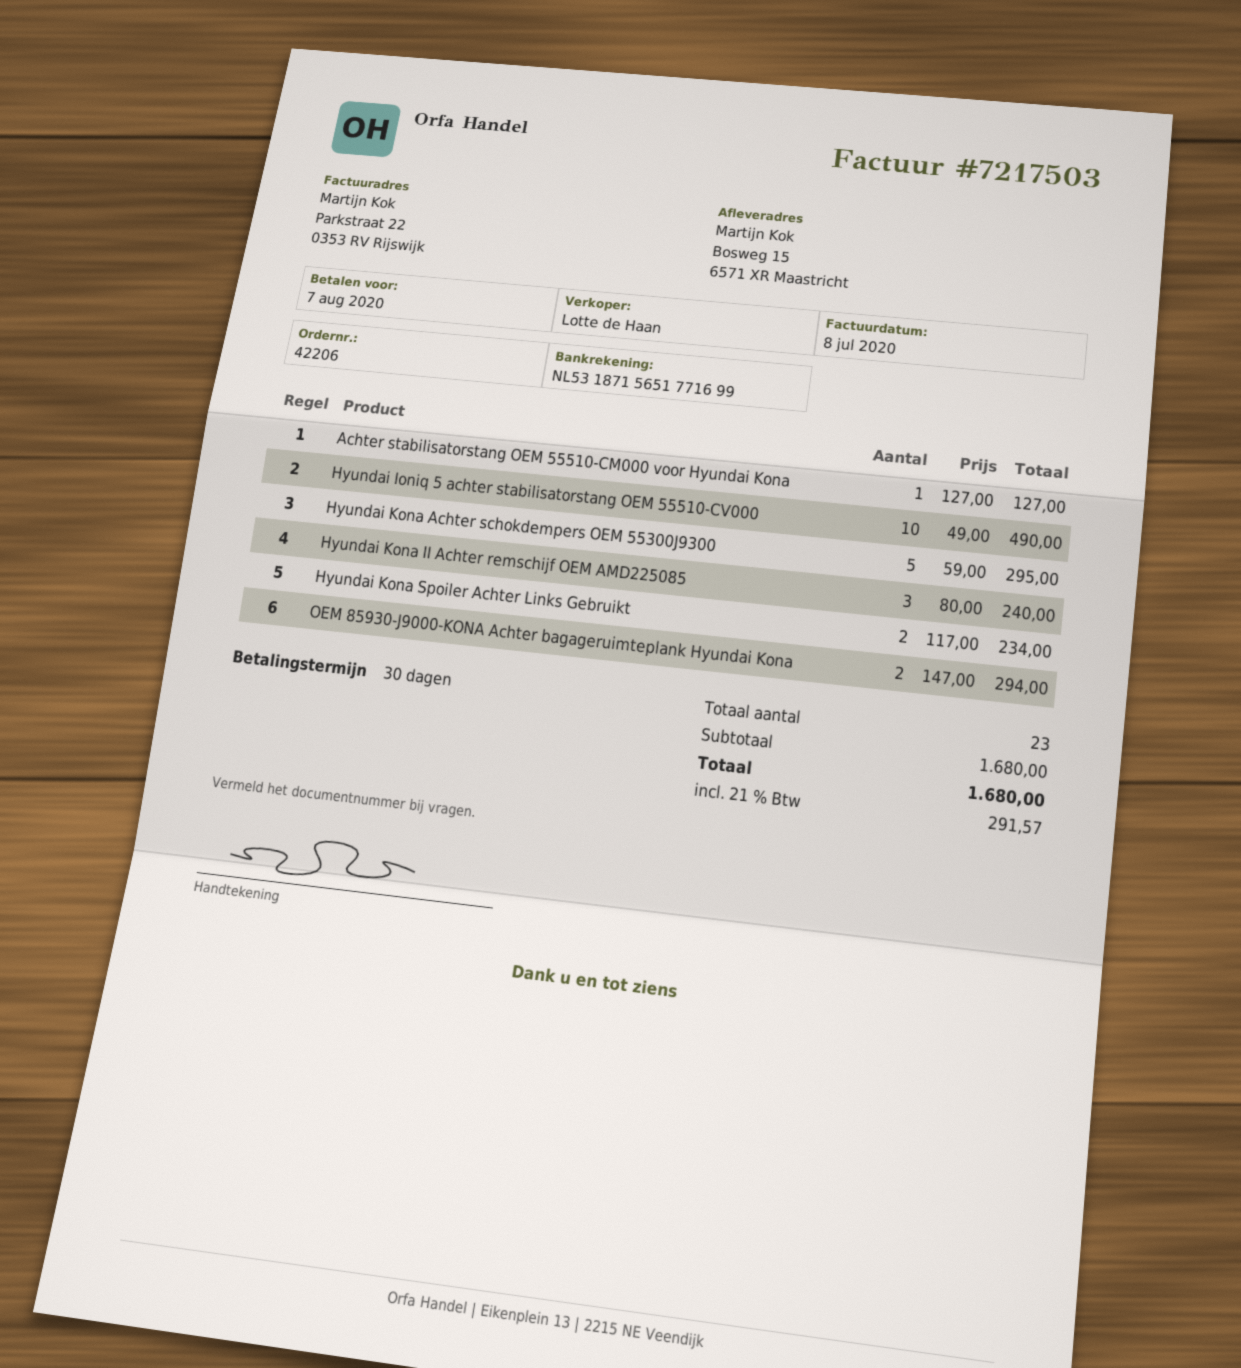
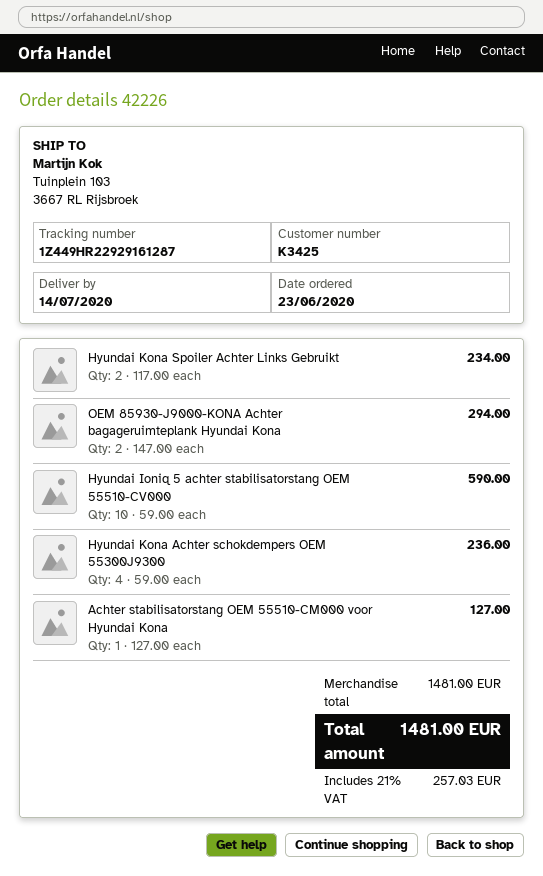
order number: 42206 -> 42226
ship to: Bosweg 15, 6571 XR Maastricht -> Tuinplein 103, 3667 RL Rijsbroek
Hyundai Ioniq 5 achter stabilisatorstang OEM 55510-CV000: 10 x 49.00 = 490.00 -> 10 x 59.00 = 590.00
Hyundai Kona Achter schokdempers OEM 55300J9300: 5 x 59.00 = 295.00 -> 4 x 59.00 = 236.00
Hyundai Kona II Achter remschijf OEM AMD225085: 3 x 80.00 = 240.00 -> none
subtotal: 1680.00 -> 1481.00
tax: 21% = 291.57 -> 21% = 257.03
total: 1680.00 -> 1481.00

